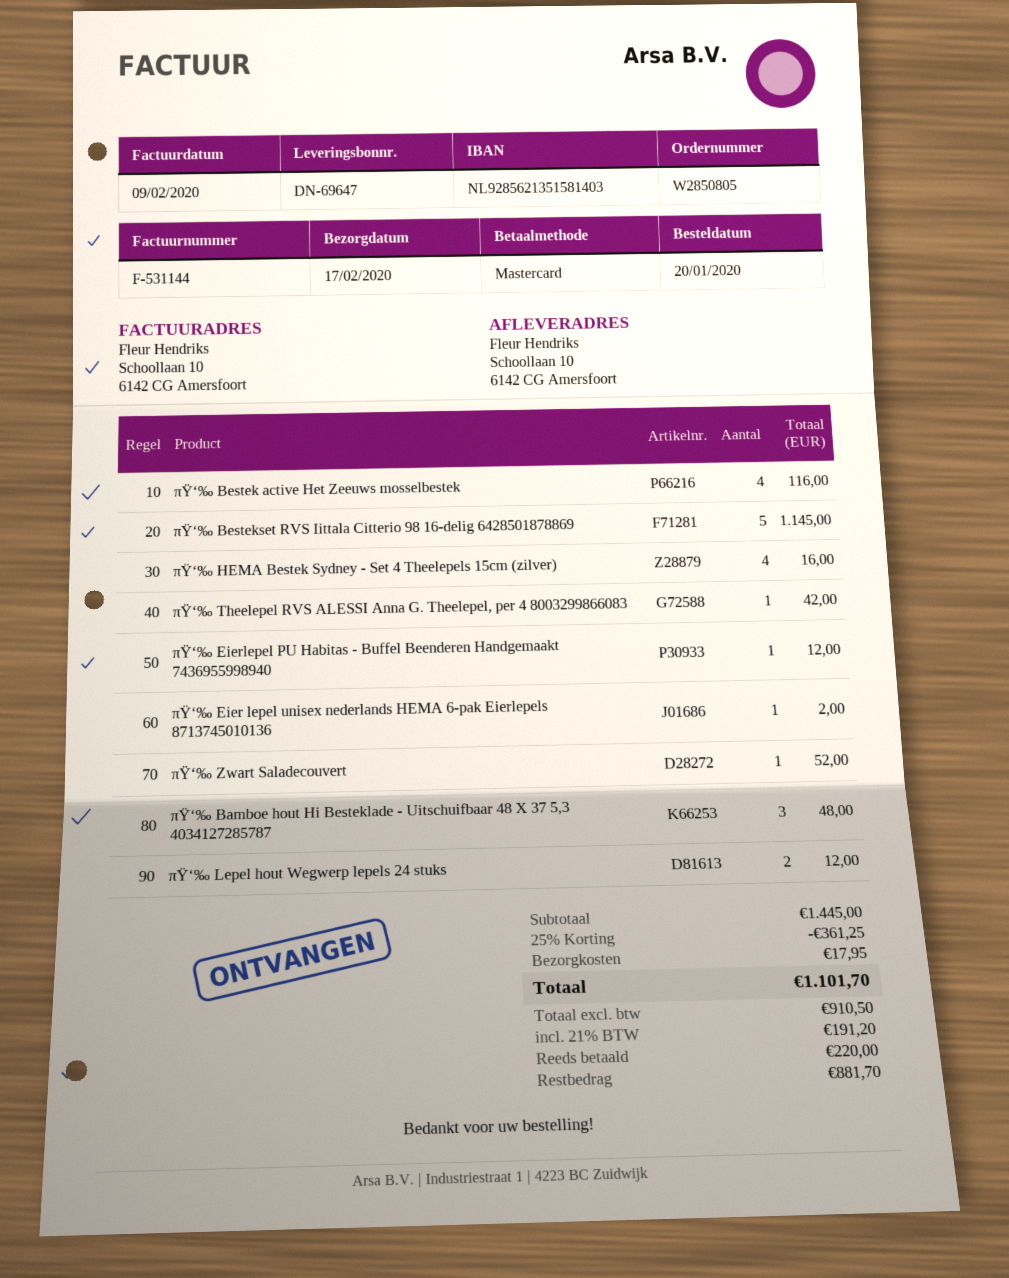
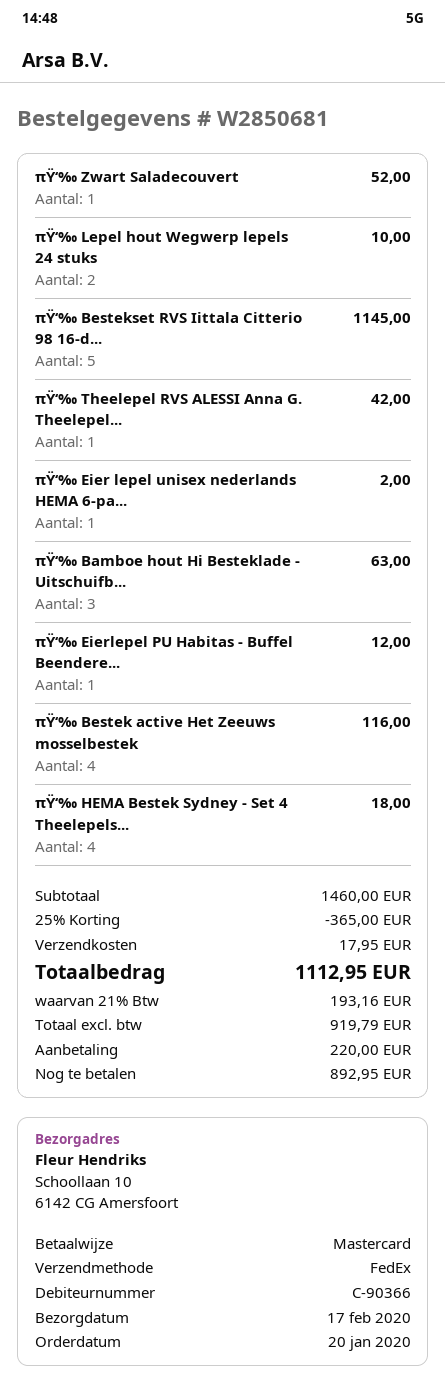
order number: W2850805 -> W2850681
πŸ‘‰ HEMA Bestek Sydney - Set 4 Theelepels 15cm (zilver): 4 for 16.00 -> 4 for 18.00
πŸ‘‰ Bamboe hout Hi Besteklade - Uitschuifbaar 48 X 37 5,3 4034127285787: 3 for 48.00 -> 3 for 63.00
πŸ‘‰ Lepel hout Wegwerp lepels 24 stuks: 2 for 12.00 -> 2 for 10.00
subtotal: 1445.00 -> 1460.00
discount: 25% = 361.25 -> 25% = 365.00
net: 910.50 -> 919.79
tax: 21% = 191.20 -> 21% = 193.16
total: 1101.70 -> 1112.95
balance: 881.70 -> 892.95

